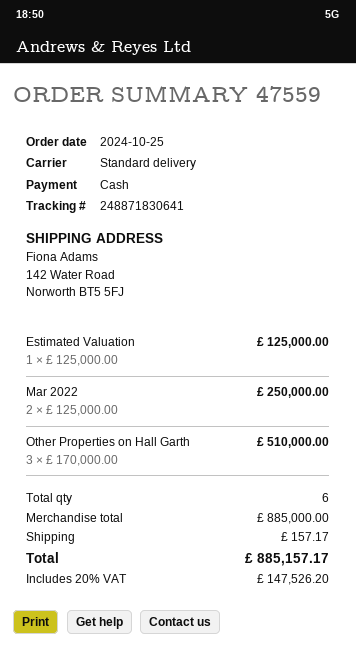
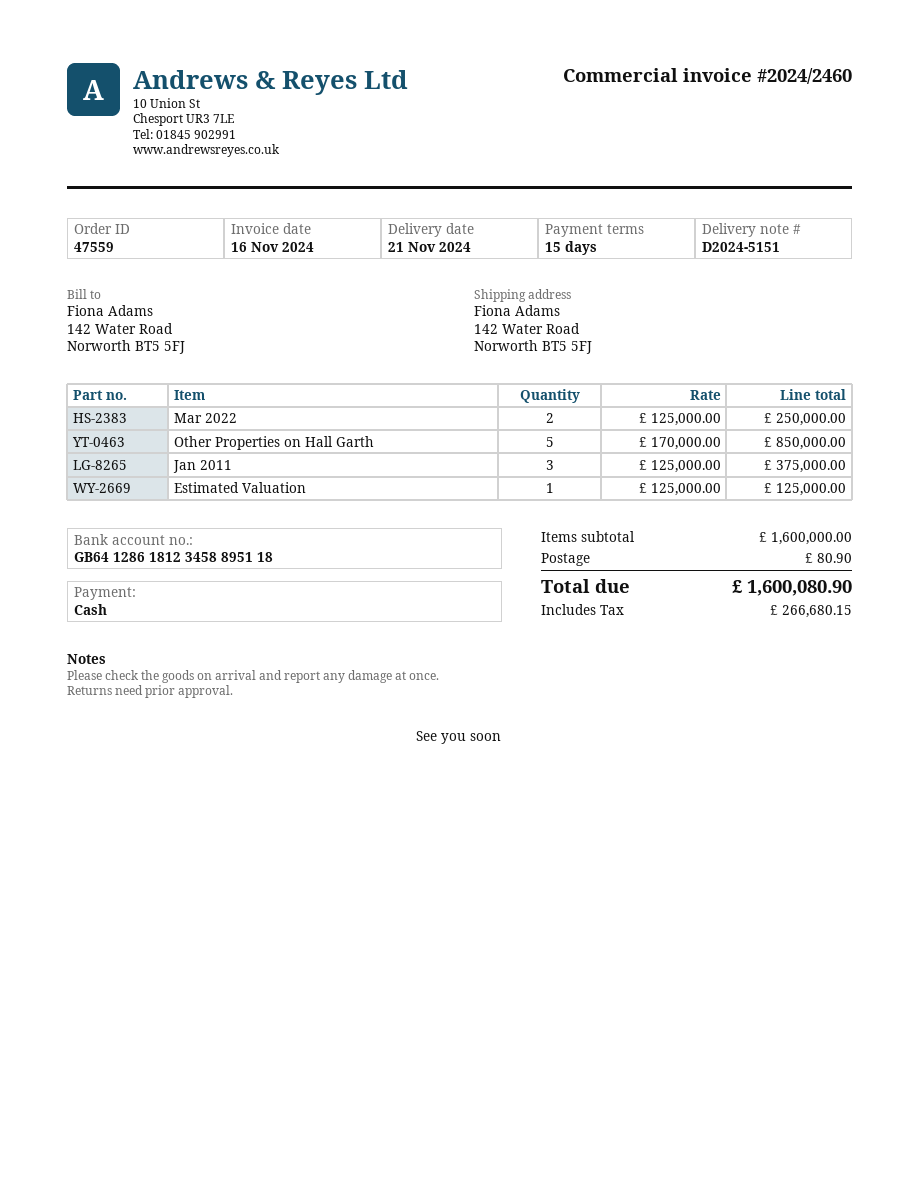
Other Properties on Hall Garth: 3 x 170000.00 = 510000.00 -> 5 x 170000.00 = 850000.00
Jan 2011: none -> 3 x 125000.00 = 375000.00
subtotal: 885000.00 -> 1600000.00
shipping: 157.17 -> 80.90
tax: 147526.20 -> 266680.15
total: 885157.17 -> 1600080.90

